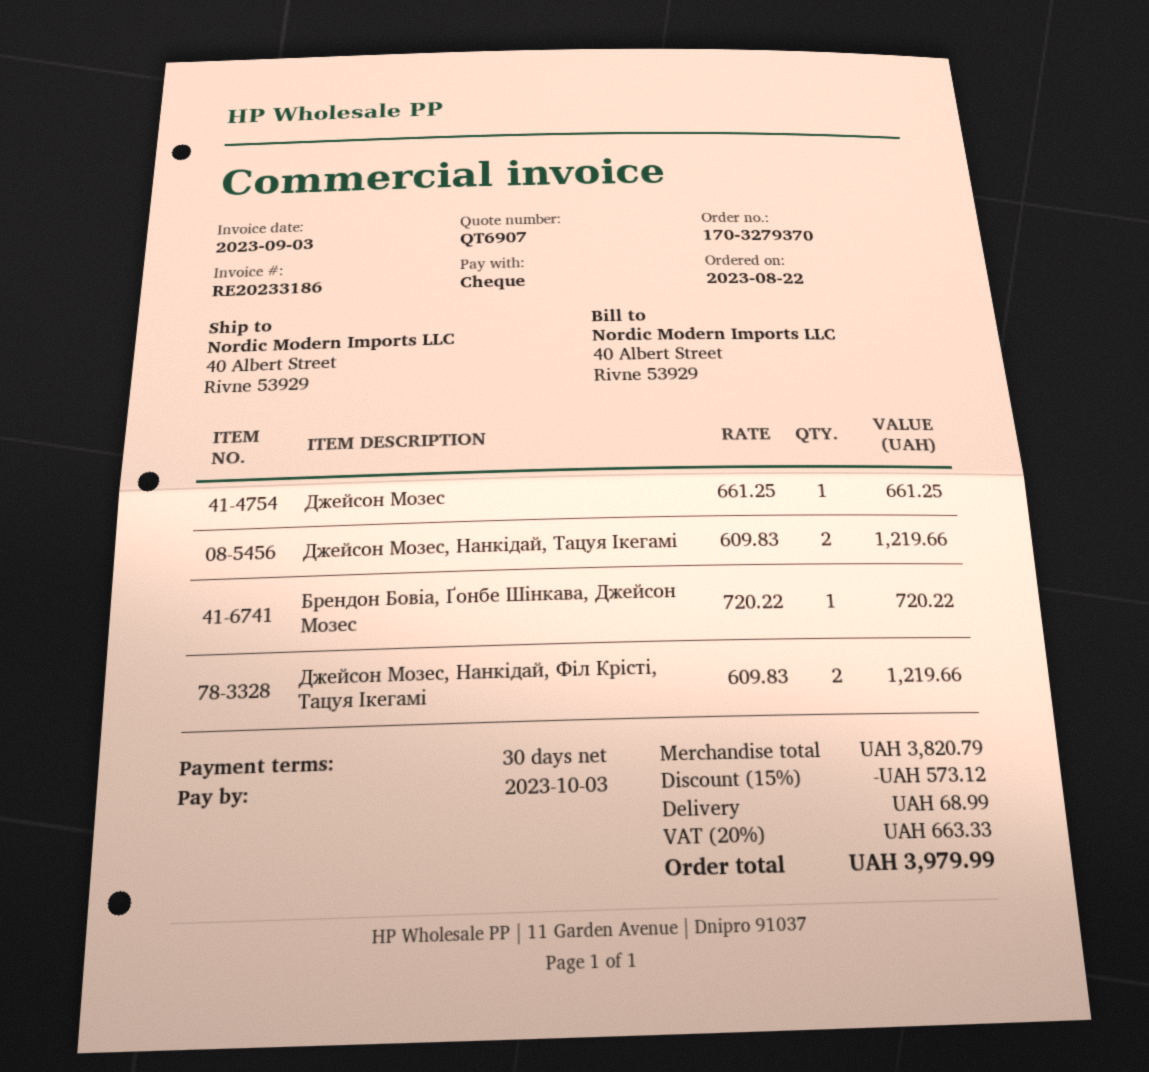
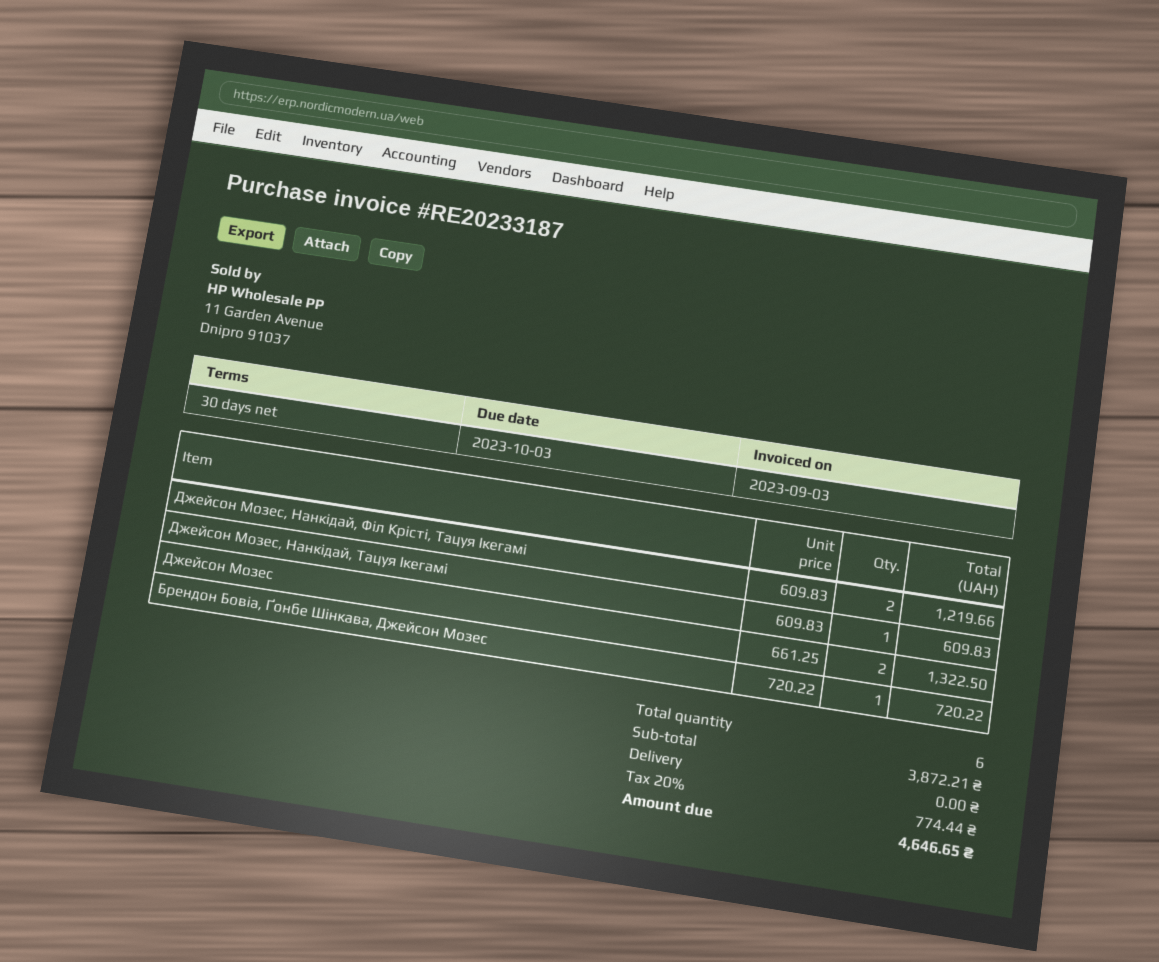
invoice number: RE20233186 -> RE20233187
Джейсон Мозес: 1 x 661.25 = 661.25 -> 2 x 661.25 = 1322.50
Джейсон Мозес, Нанкідай, Тацуя Ікегамі: 2 x 609.83 = 1219.66 -> 1 x 609.83 = 609.83
subtotal: 3820.79 -> 3872.21
discount: 15% = 573.12 -> none
shipping: 68.99 -> 0.00
tax: 20% = 663.33 -> 20% = 774.44
total: 3979.99 -> 4646.65

